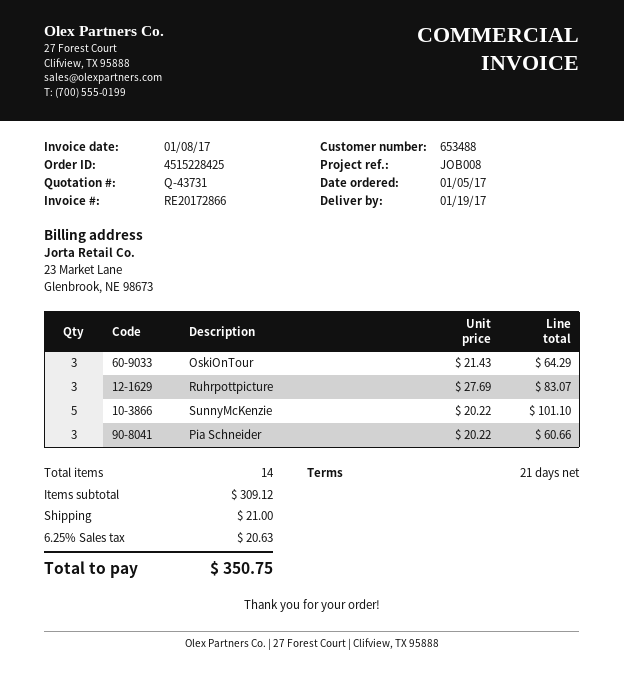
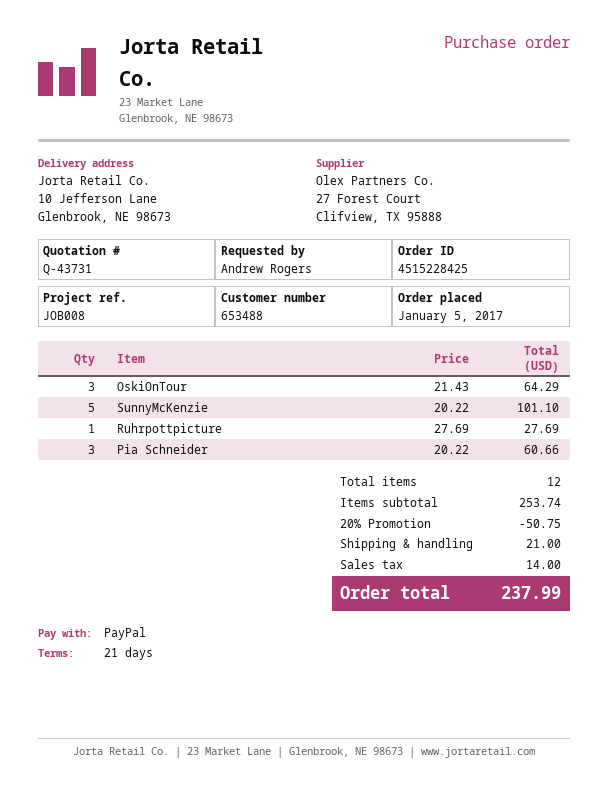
Ruhrpottpicture: 3 x 27.69 = 83.07 -> 1 x 27.69 = 27.69
total quantity: 14 -> 12
subtotal: 309.12 -> 253.74
discount: none -> 20% = 50.75
tax: 20.63 -> 14.00
total: 350.75 -> 237.99

